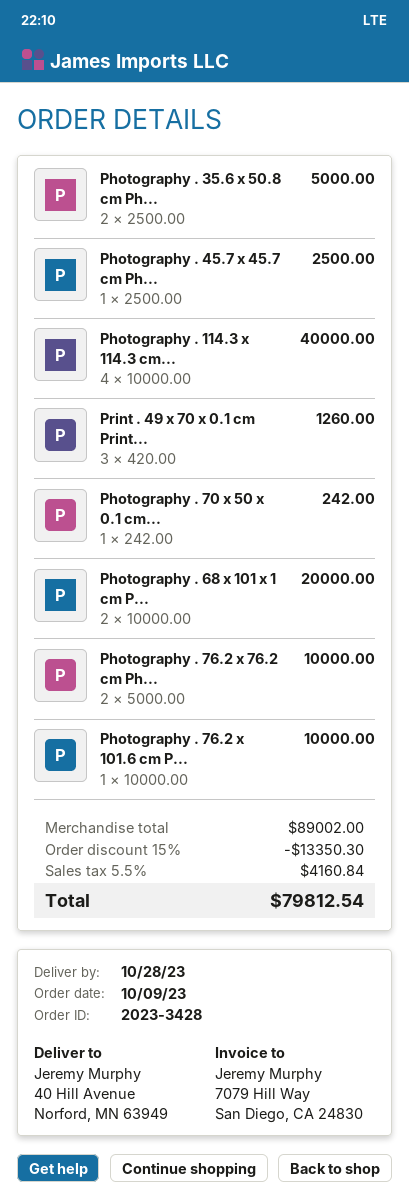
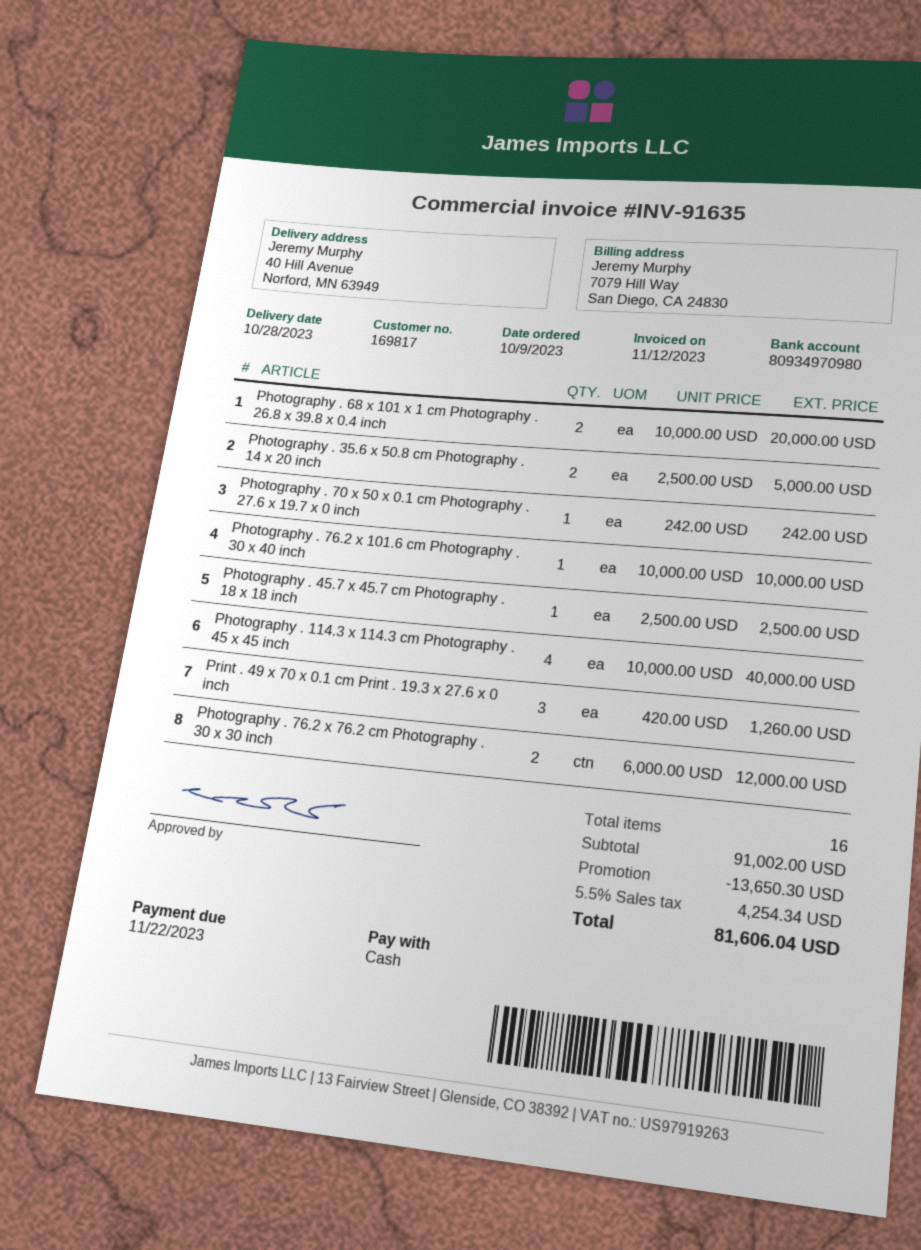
Photography . 76.2 x 76.2 cm Ph...: 2 x 5000.00 = 10000.00 -> 2 x 6000.00 = 12000.00
subtotal: 89002.00 -> 91002.00
discount: 13350.30 -> 13650.30
tax: 5.5% = 4160.84 -> 5.5% = 4254.34
total: 79812.54 -> 81606.04

